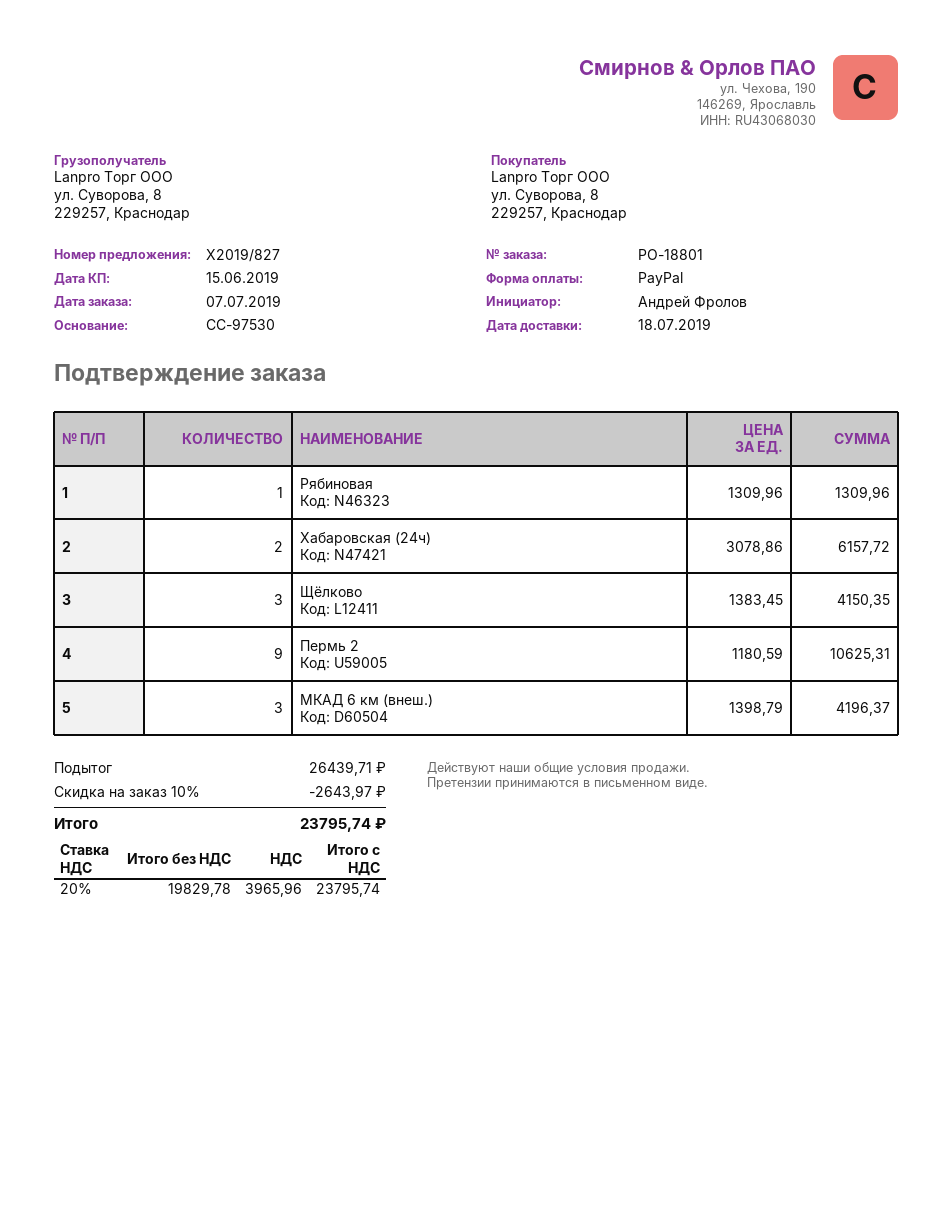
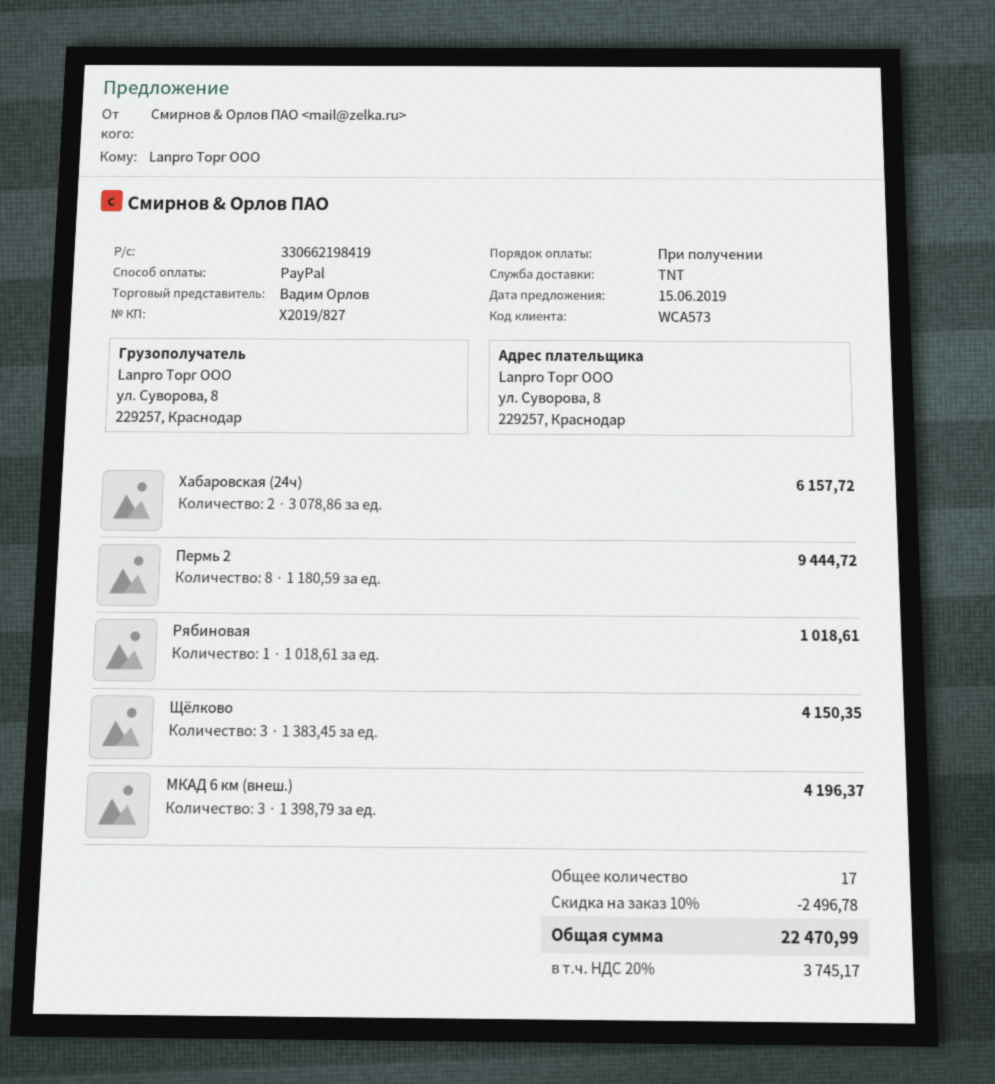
Рябиновая: 1 x 1309.96 = 1309.96 -> 1 x 1018.61 = 1018.61
Пермь 2: 9 x 1180.59 = 10625.31 -> 8 x 1180.59 = 9444.72
discount: 10% = 2643.97 -> 10% = 2496.78
tax: 20% = 3965.96 -> 20% = 3745.17
total: 23795.74 -> 22470.99

